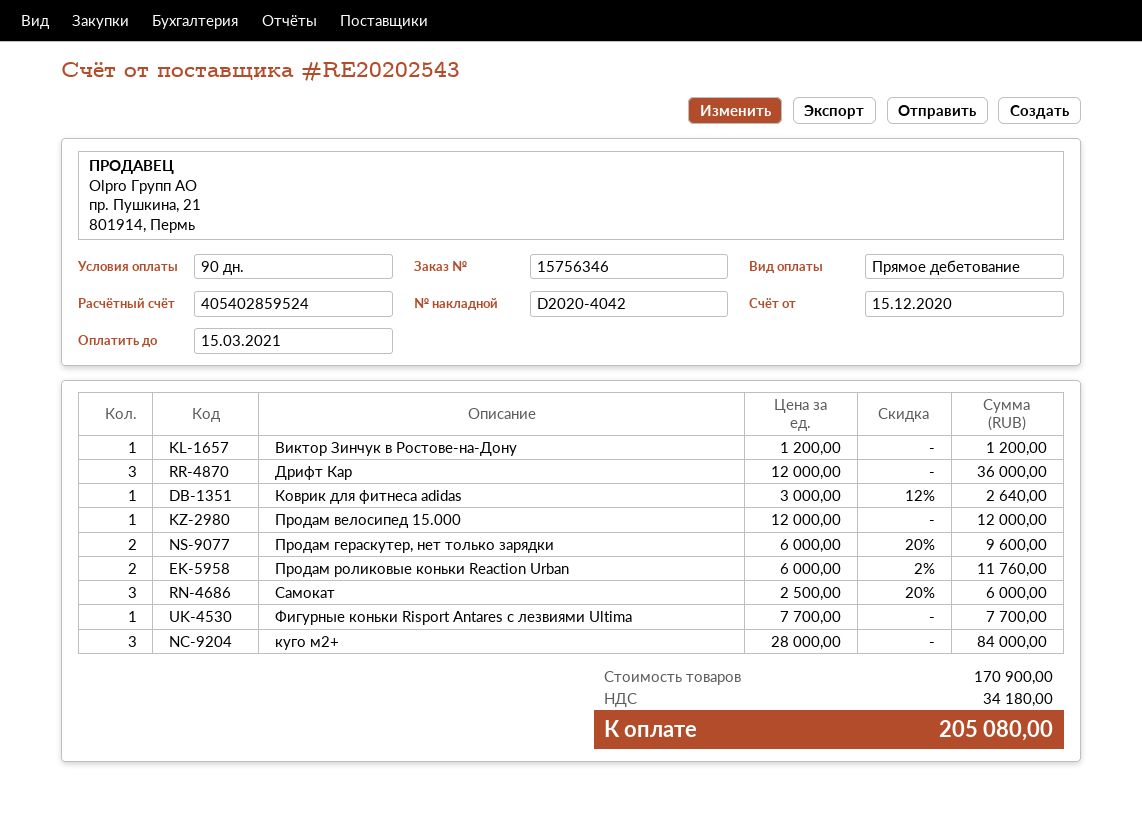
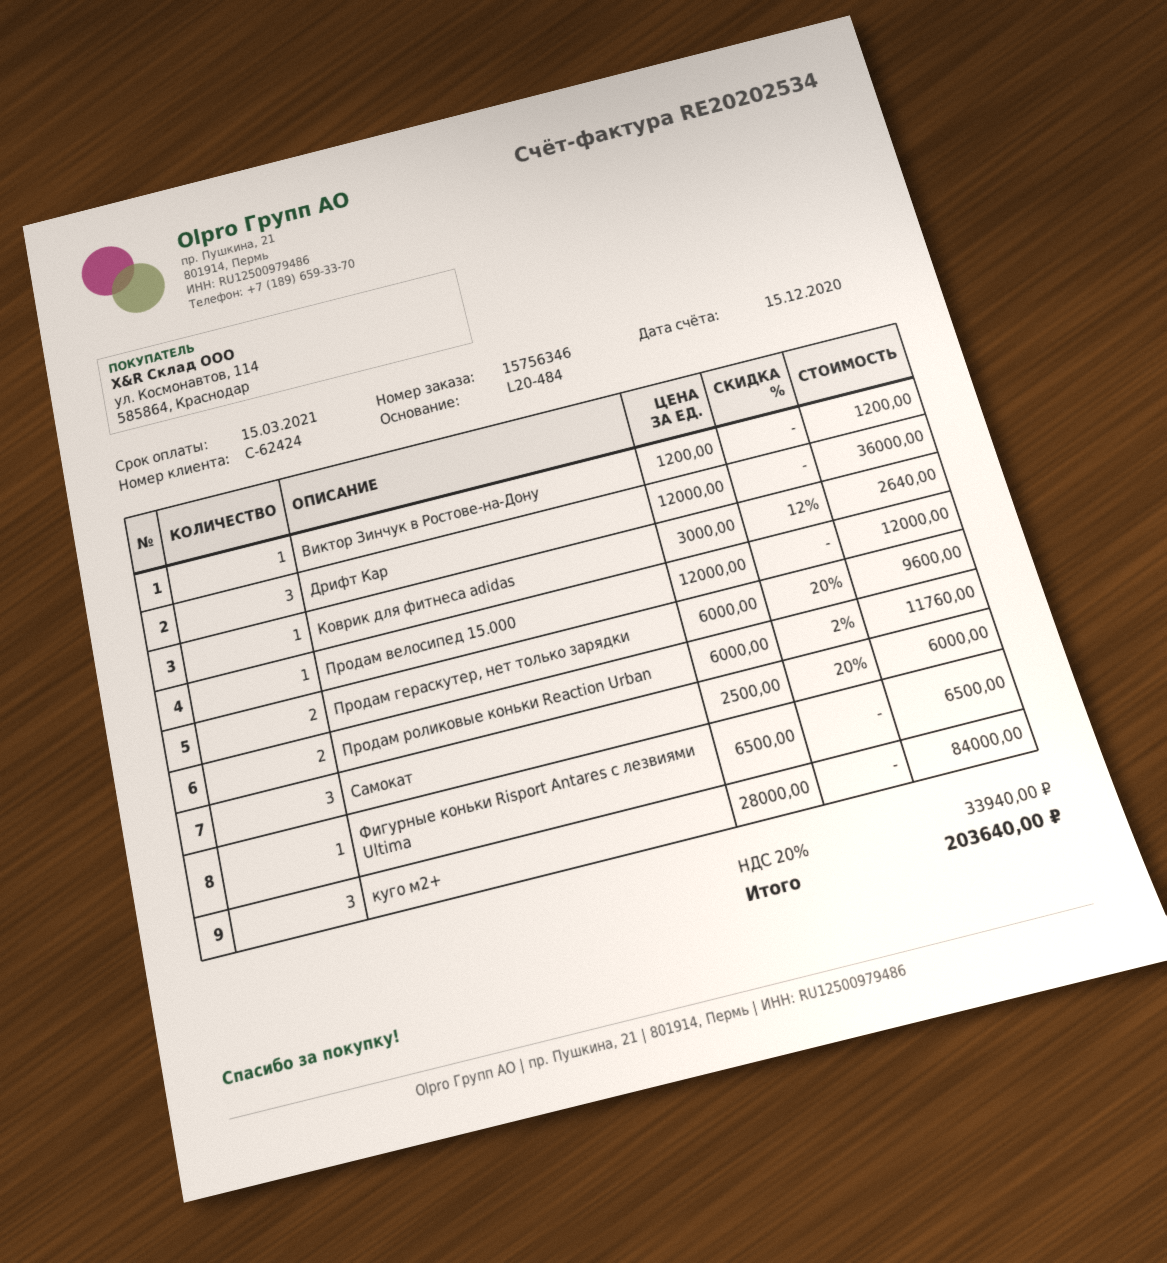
invoice number: RE20202543 -> RE20202534
Фигурные коньки Risport Antares с лезвиями Ultima: 1 x 7700.00 = 7700.00 -> 1 x 6500.00 = 6500.00
tax: 34180.00 -> 33940.00
total: 205080.00 -> 203640.00

